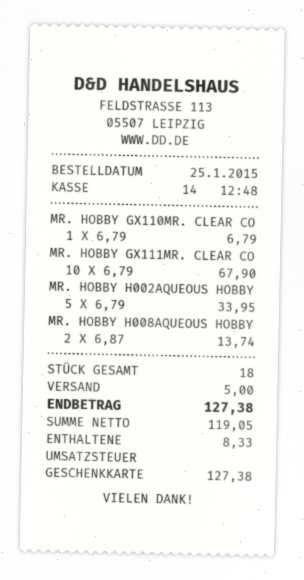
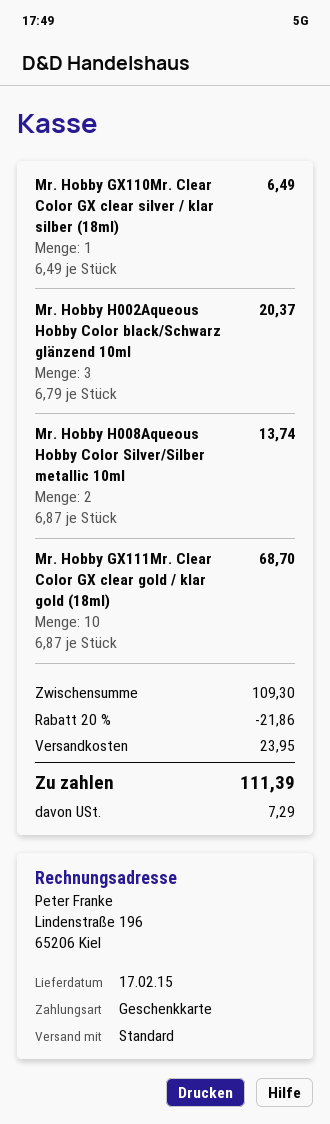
MR. HOBBY GX110MR. CLEAR CO: 1 x 6.79 = 6.79 -> 1 x 6.49 = 6.49
MR. HOBBY GX111MR. CLEAR CO: 10 x 6.79 = 67.90 -> 10 x 6.87 = 68.70
MR. HOBBY H002AQUEOUS HOBBY: 5 x 6.79 = 33.95 -> 3 x 6.79 = 20.37
discount: none -> 20% = 21.86
shipping: 5.00 -> 23.95
tax: 8.33 -> 7.29
total: 127.38 -> 111.39

